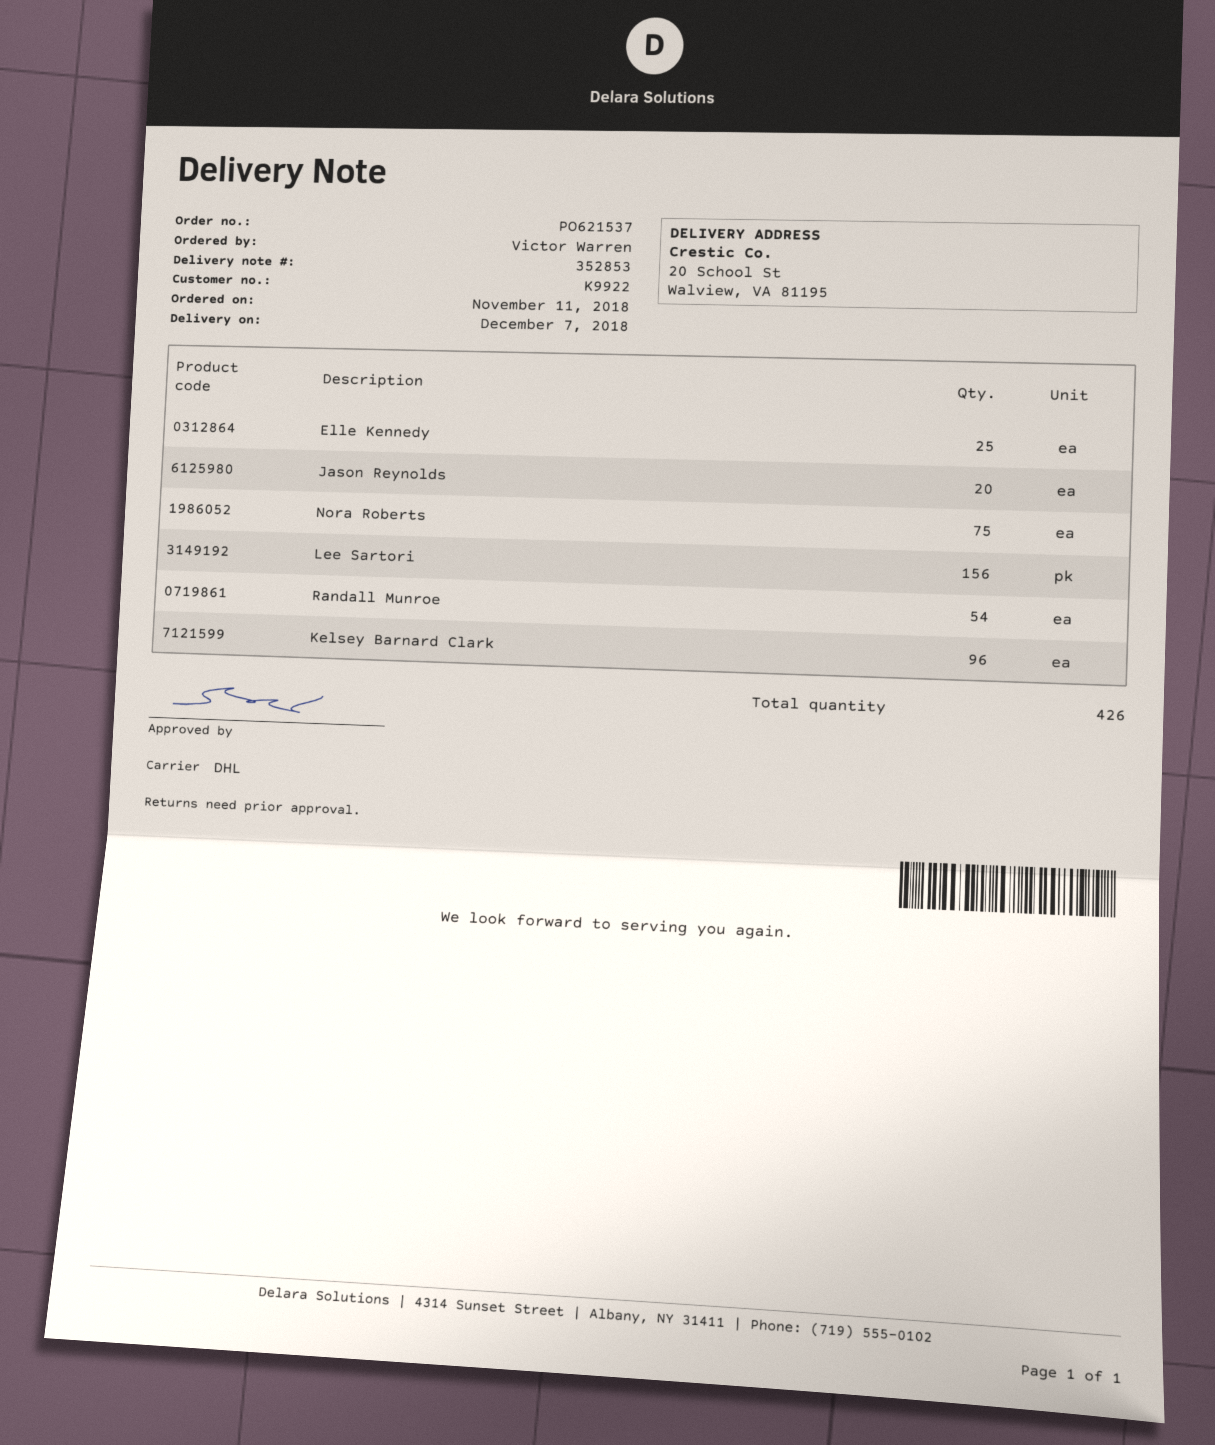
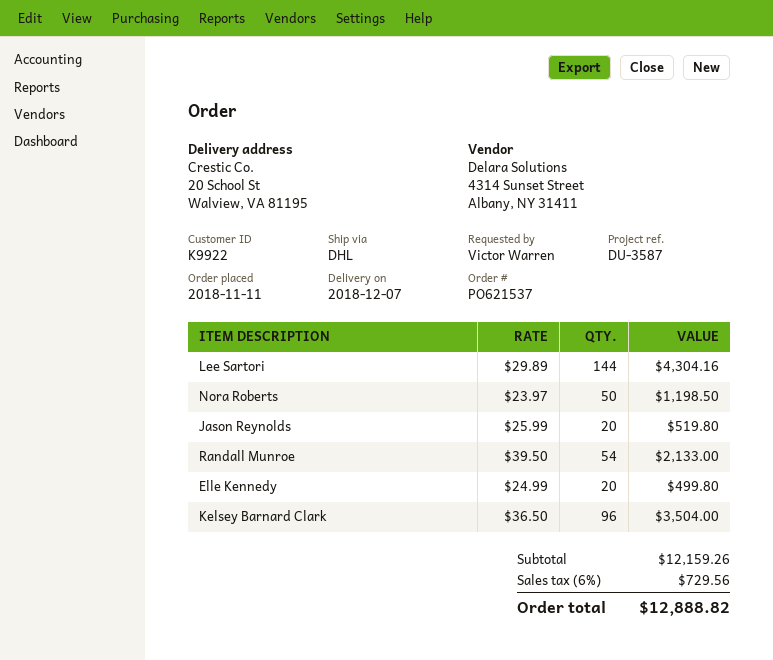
Elle Kennedy: 25 -> 20
Nora Roberts: 75 -> 50
Lee Sartori: 156 -> 144

